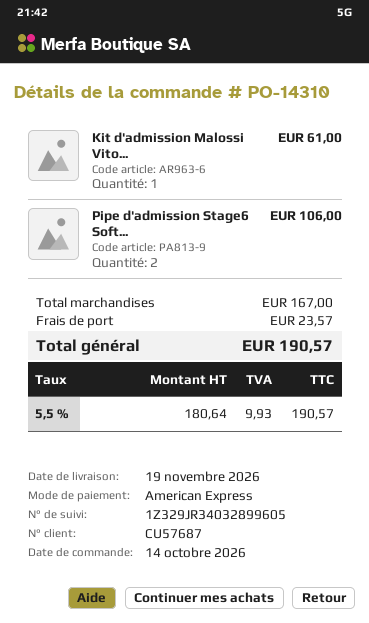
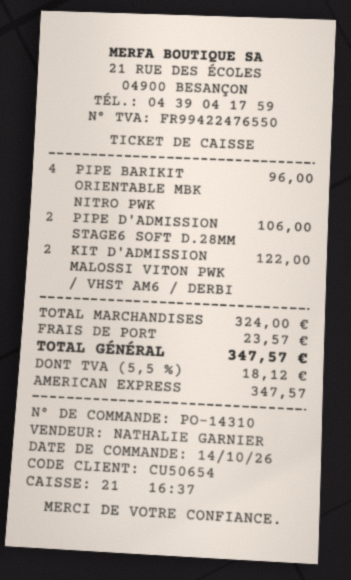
customer number: CU57687 -> CU50654
Kit d'admission Malossi Vito...: 1 for 61.00 -> 2 for 122.00
PIPE BARIKIT ORIENTABLE MBK NITRO PWK: none -> 4 for 96.00
subtotal: 167.00 -> 324.00
tax: 5.5% = 9.93 -> 5.5% = 18.12
total: 190.57 -> 347.57

